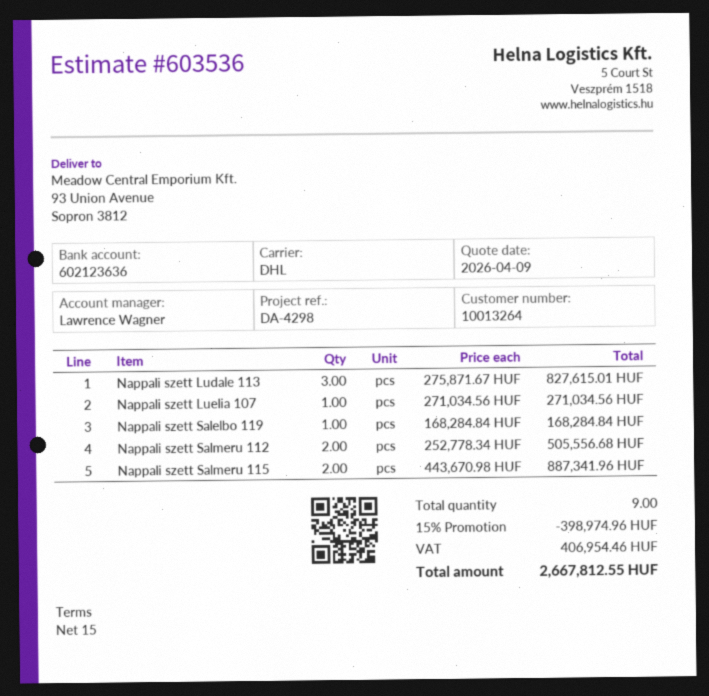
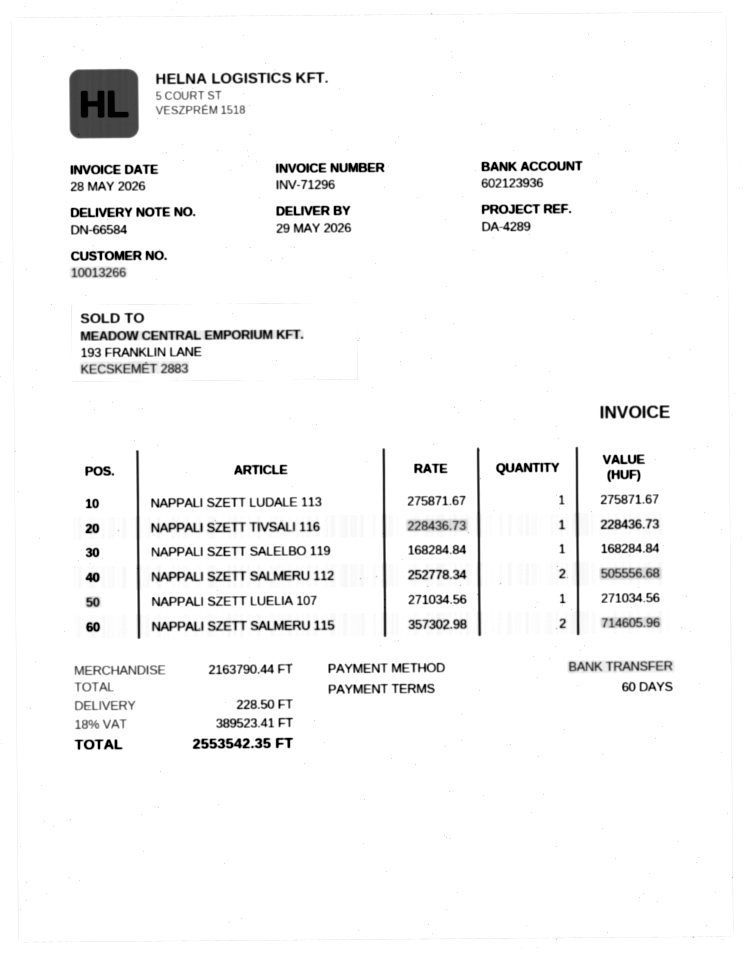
payment terms: 15 days -> 60 days
customer number: 10013264 -> 10013266
reference: DA-4298 -> DA-4289
bank account: 602123636 -> 602123936
Nappali szett Ludale 113: 3 x 275871.67 = 827615.01 -> 1 x 275871.67 = 275871.67
Nappali szett Salmeru 115: 2 x 443670.98 = 887341.96 -> 2 x 357302.98 = 714605.96
NAPPALI SZETT TIVSALI 116: none -> 1 x 228436.73 = 228436.73
discount: 15% = 398974.96 -> none
shipping: none -> 228.50
tax: 406954.46 -> 389523.41
total: 2667812.55 -> 2553542.35

